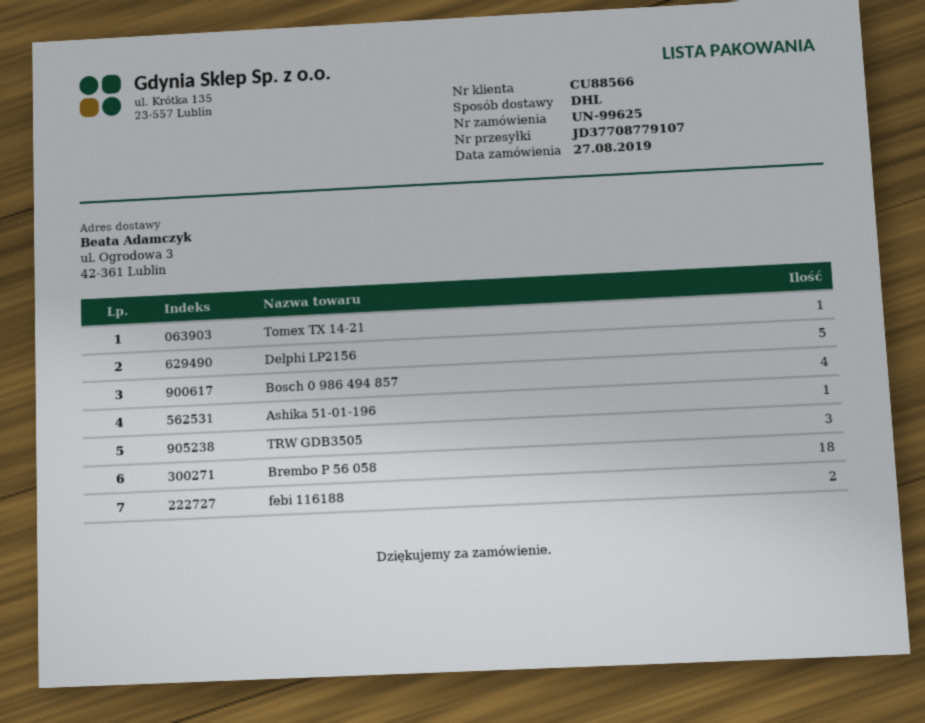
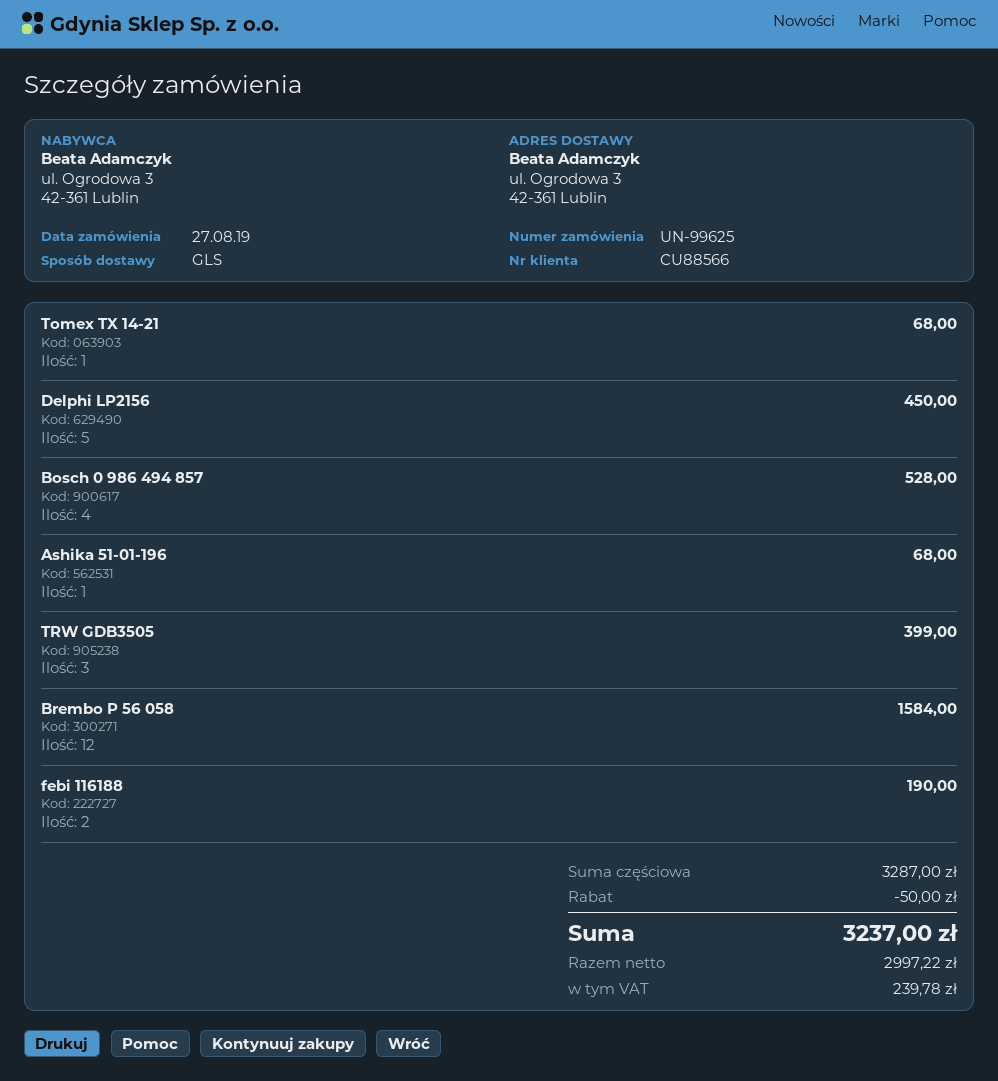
shipping method: DHL -> GLS
Brembo P 56 058: 18 -> 12

